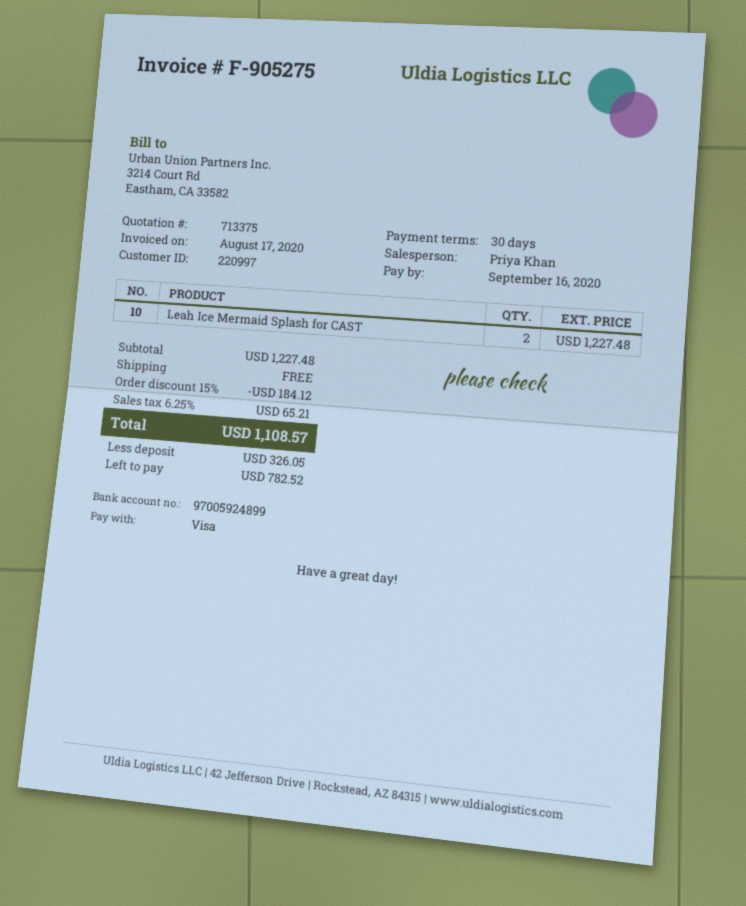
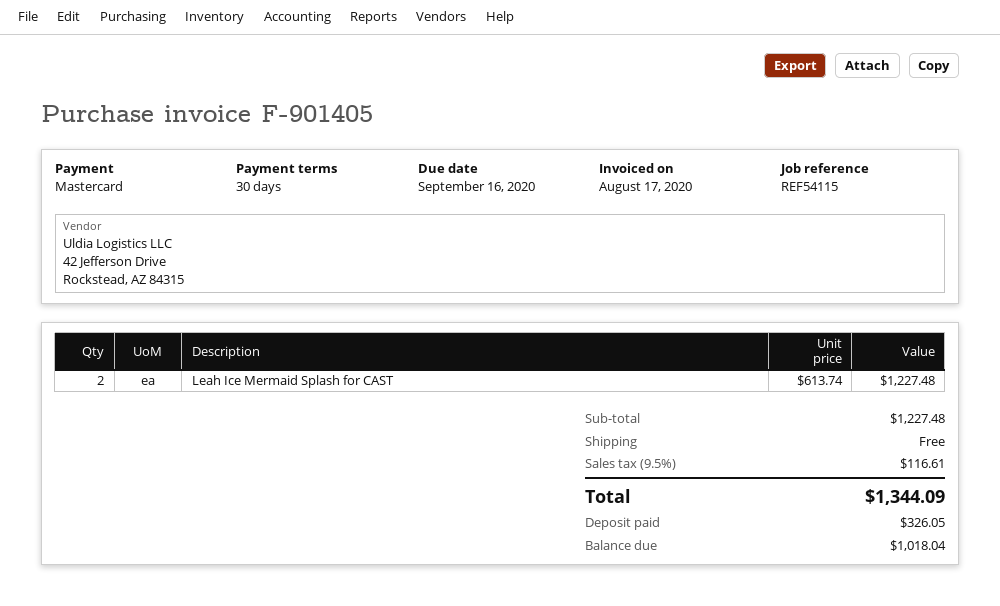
invoice number: F-905275 -> F-901405
payment method: Visa -> Mastercard
discount: 15% = 184.12 -> none
tax: 6.25% = 65.21 -> 9.5% = 116.61
total: 1108.57 -> 1344.09
balance: 782.52 -> 1018.04

